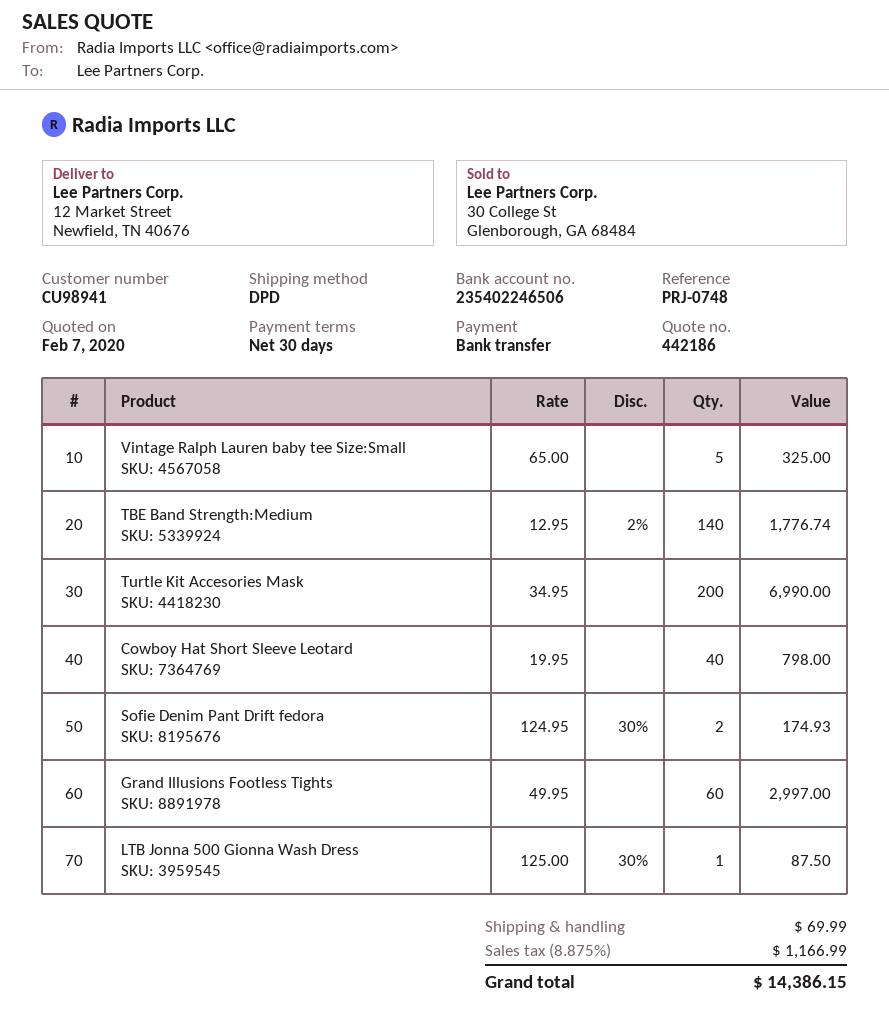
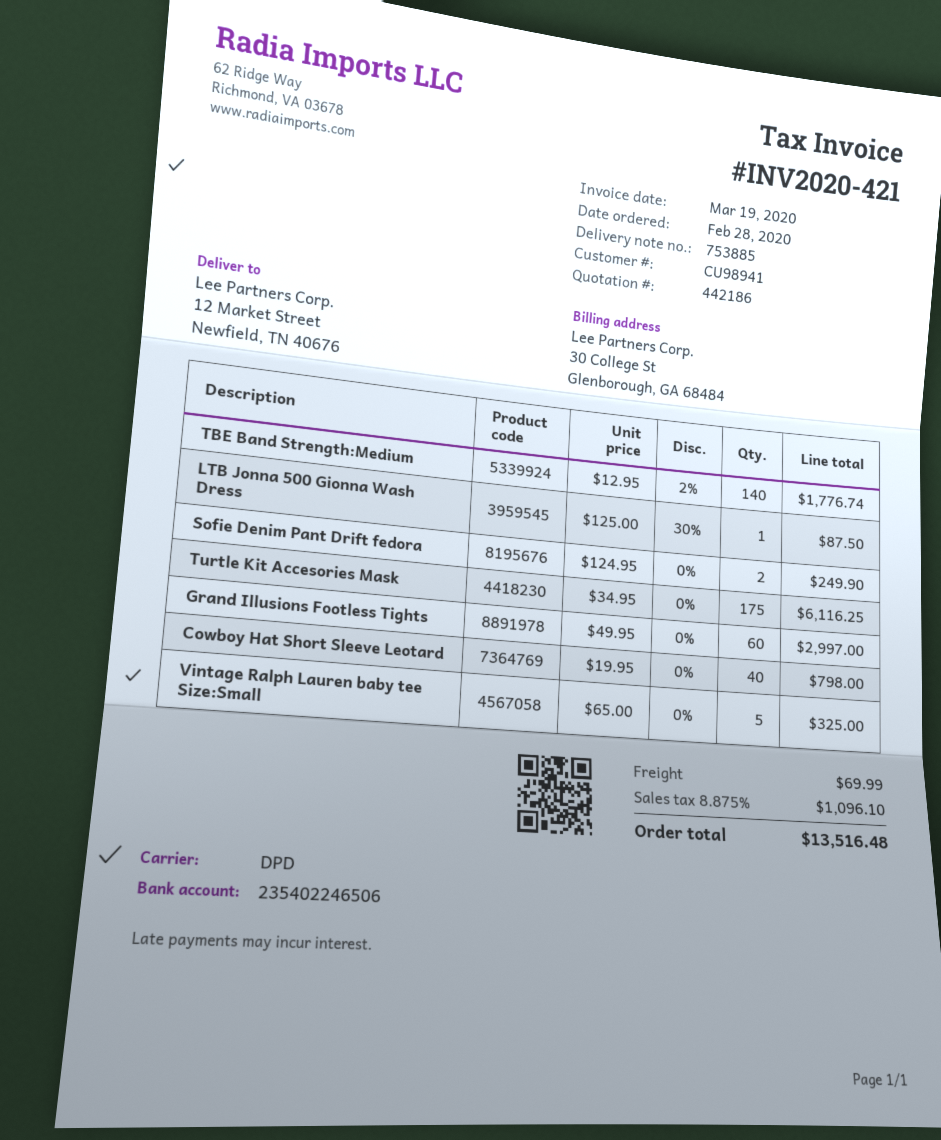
Turtle Kit Accesories Mask: 200 x 34.95 = 6990.00 -> 175 x 34.95 = 6116.25
Sofie Denim Pant Drift fedora: 2 x 124.95 - 30% = 174.93 -> 2 x 124.95 = 249.90
tax: 8.875% = 1166.99 -> 8.875% = 1096.10
total: 14386.15 -> 13516.48

